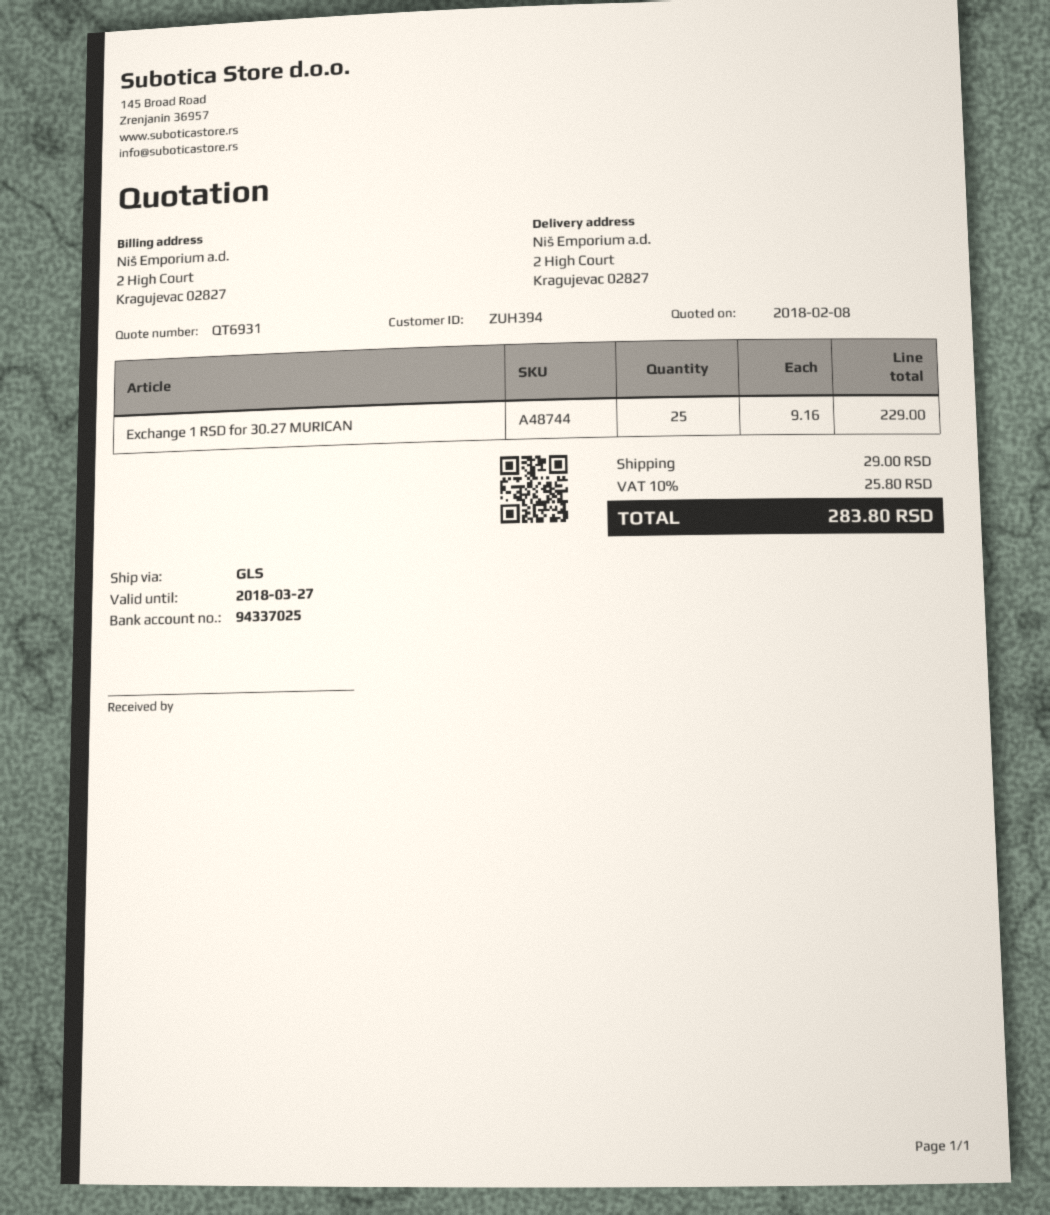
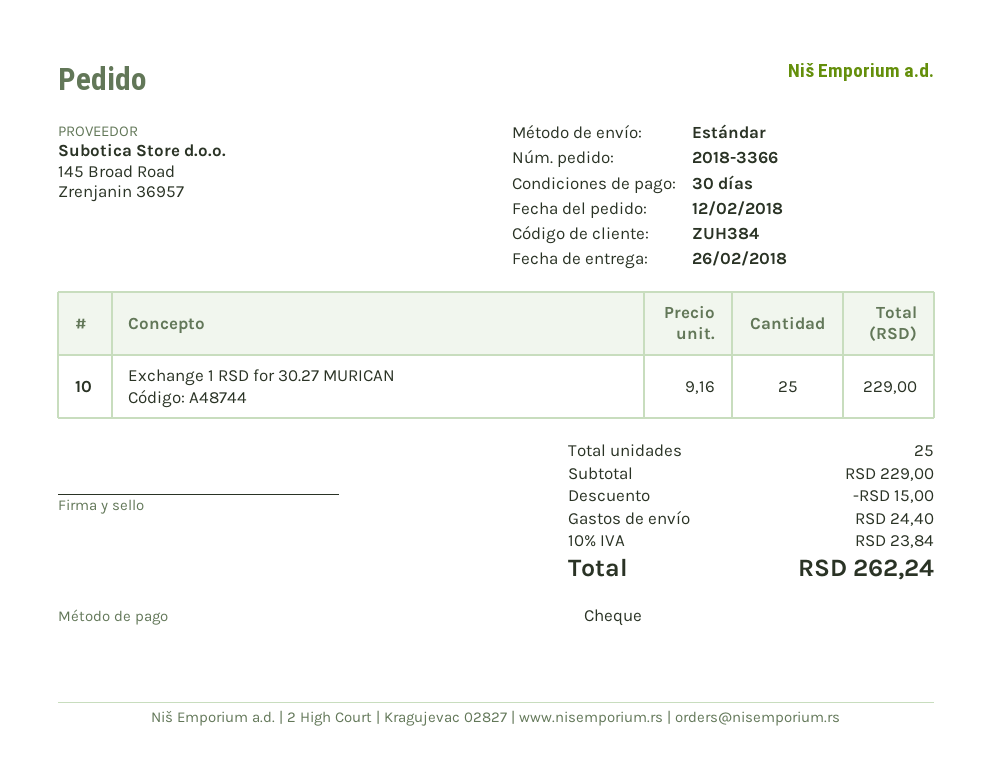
customer number: ZUH394 -> ZUH384
shipping method: GLS -> standard
discount: none -> 15.00
shipping: 29.00 -> 24.40
tax: 10% = 25.80 -> 10% = 23.84
total: 283.80 -> 262.24

